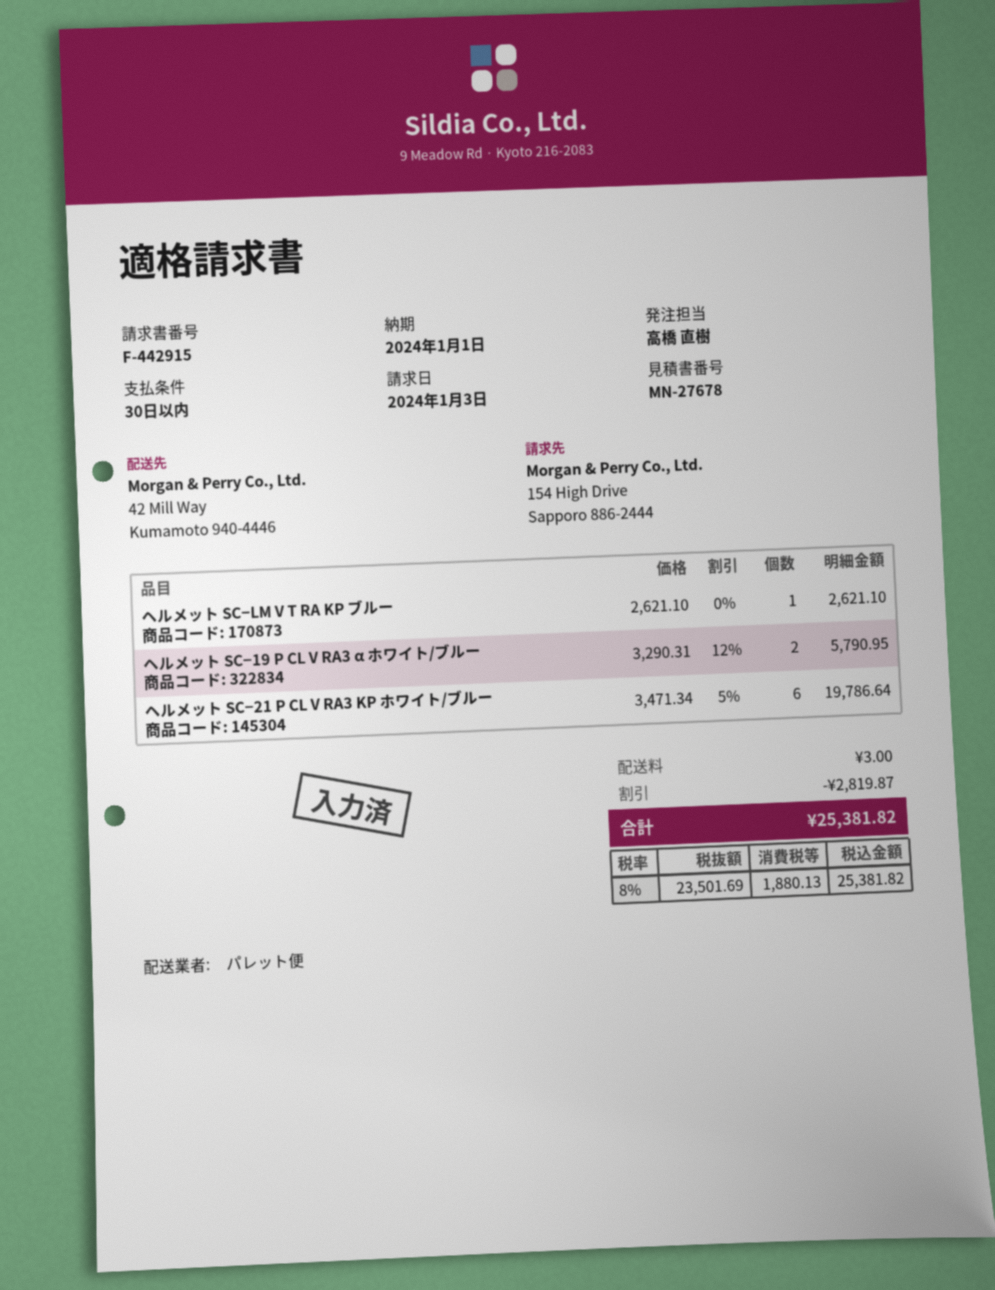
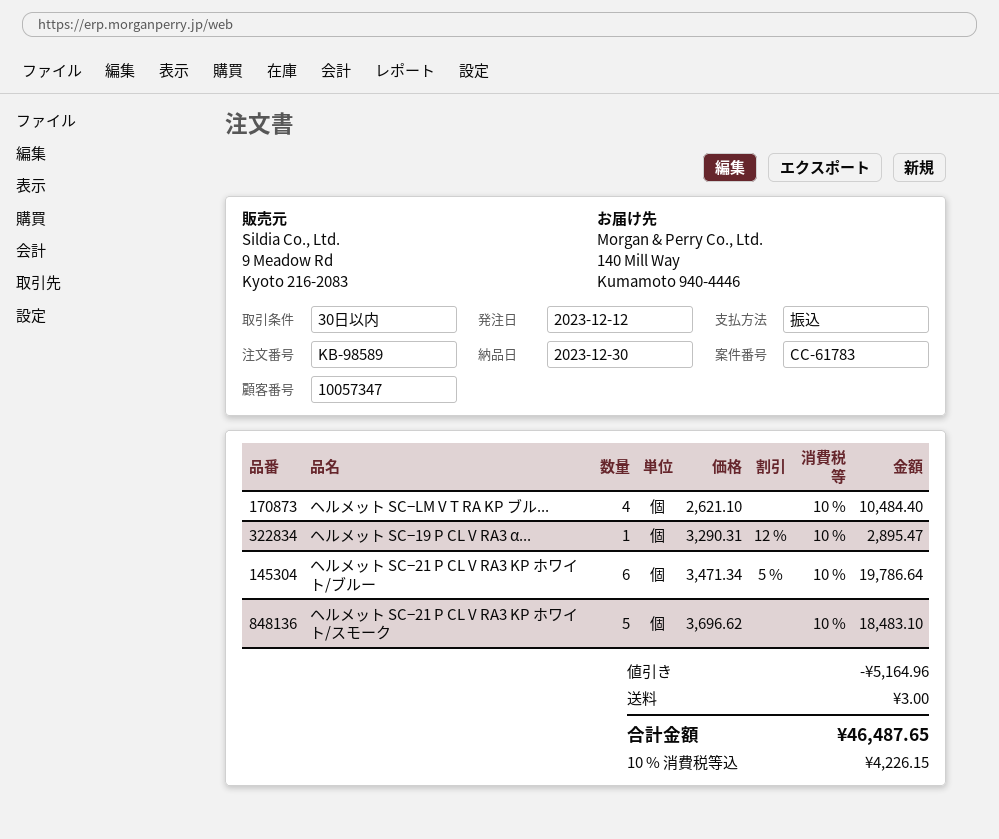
delivery date: 2024-01-01 -> 2023-12-30
ship to: 42 Mill Way, Kumamoto 940-4446 -> 140 Mill Way, Kumamoto 940-4446
ヘルメット SC−LM V T RA KP ブルー: 1 x 2621.10 = 2621.10 -> 4 x 2621.10 = 10484.40
ヘルメット SC−19 P CL V RA3 α ホワイト/ブルー: 2 x 3290.31 - 12% = 5790.95 -> 1 x 3290.31 - 12% = 2895.47
ヘルメット SC−21 P CL V RA3 KP ホワイト/スモーク: none -> 5 x 3696.62 = 18483.10
discount: 2819.87 -> 5164.96
tax: 8% = 1880.13 -> 10% = 4226.15
total: 25381.82 -> 46487.65

